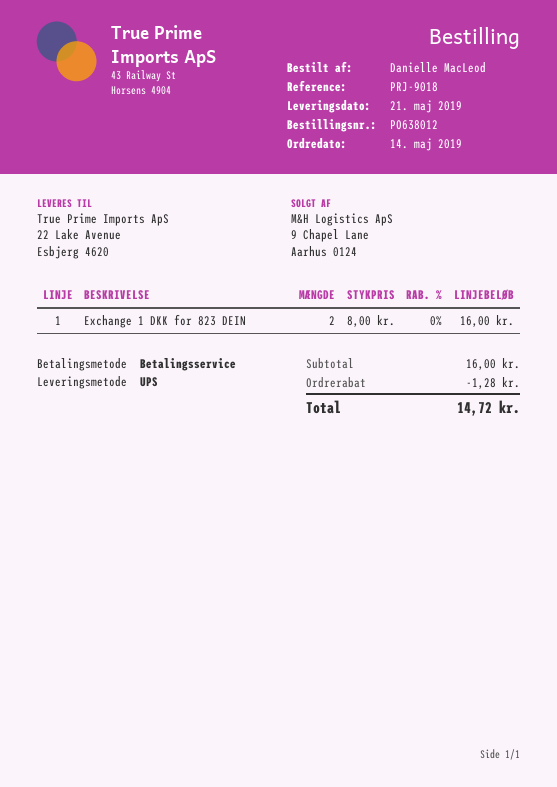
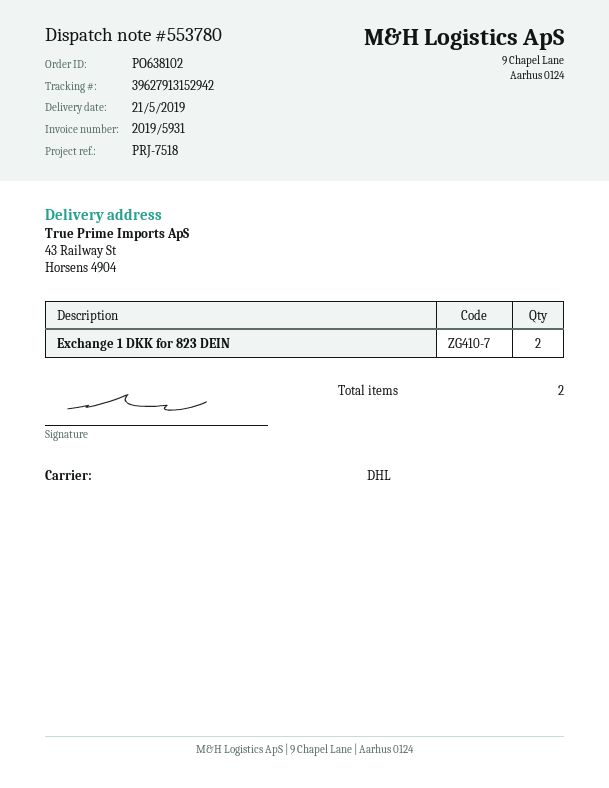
order number: PO638012 -> PO638102
reference: PRJ-9018 -> PRJ-7518
shipping method: UPS -> DHL
ship to: 22 Lake Avenue, Esbjerg 4620 -> 43 Railway St, Horsens 4904

